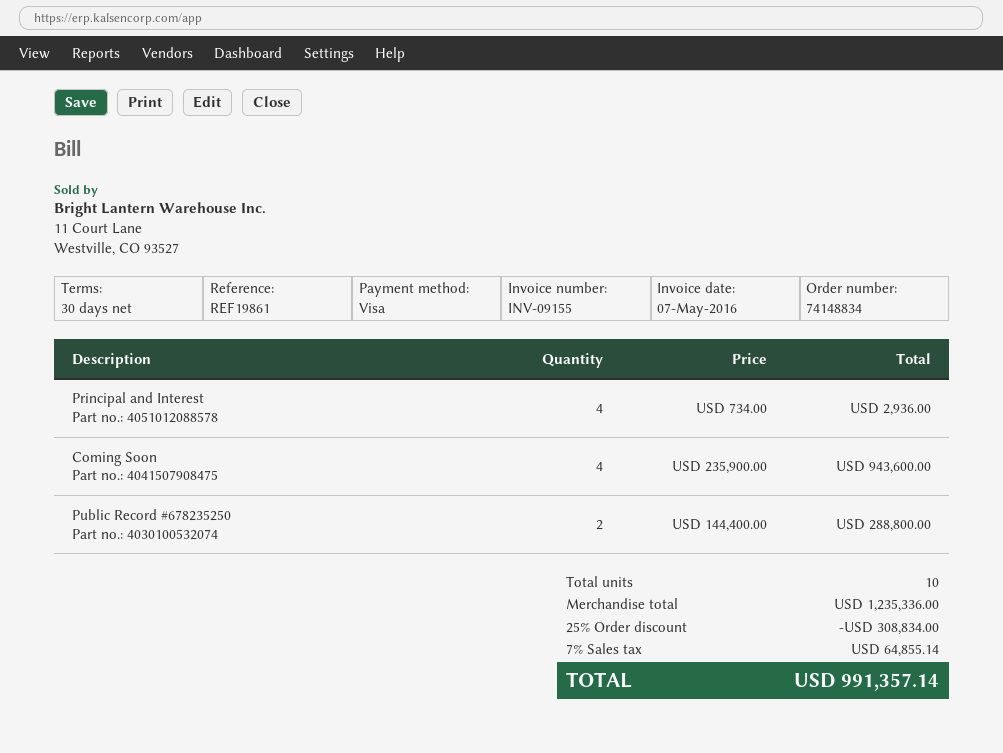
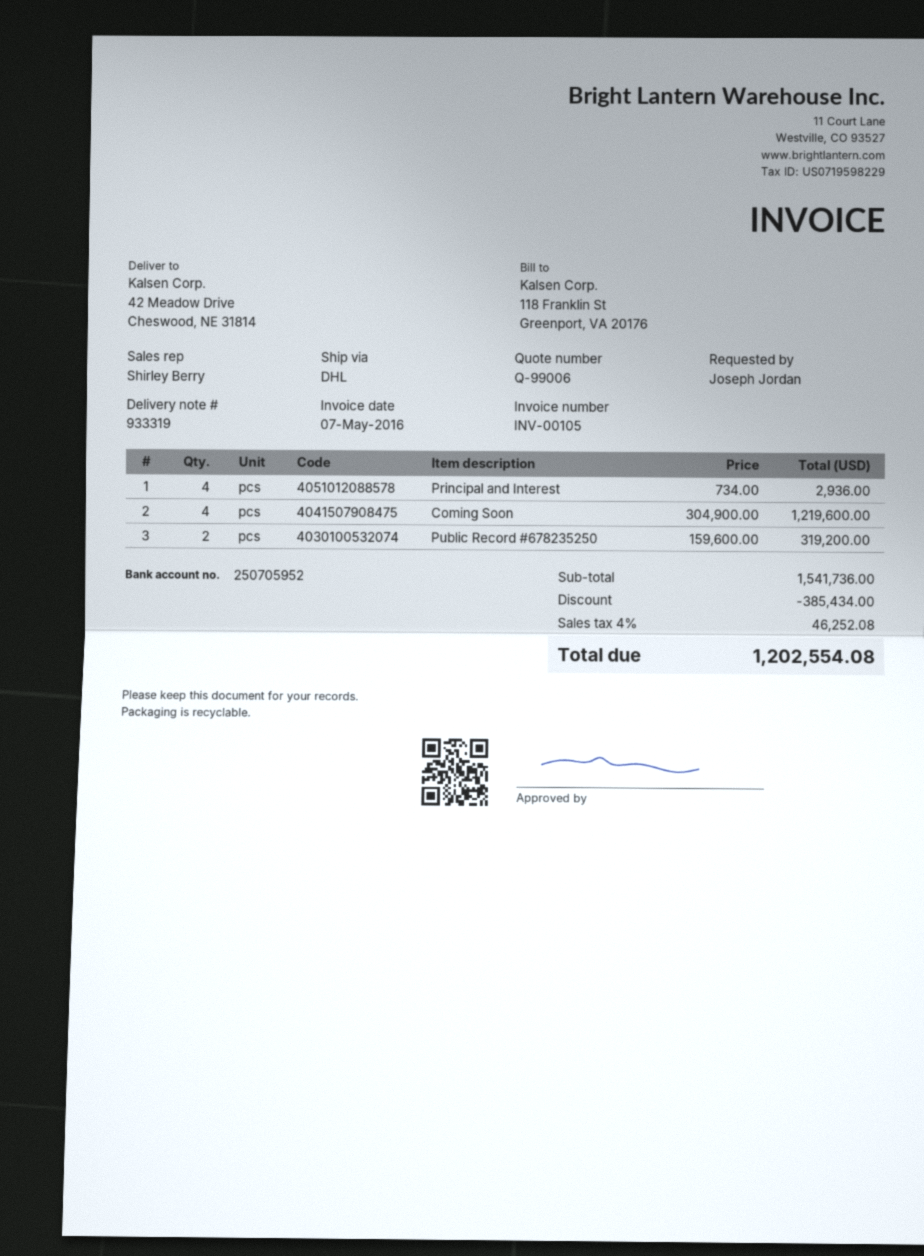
invoice number: INV-09155 -> INV-00105
Coming Soon: 4 x 235900.00 = 943600.00 -> 4 x 304900.00 = 1219600.00
Public Record #678235250: 2 x 144400.00 = 288800.00 -> 2 x 159600.00 = 319200.00
subtotal: 1235336.00 -> 1541736.00
discount: 308834.00 -> 385434.00
tax: 7% = 64855.14 -> 4% = 46252.08
total: 991357.14 -> 1202554.08

